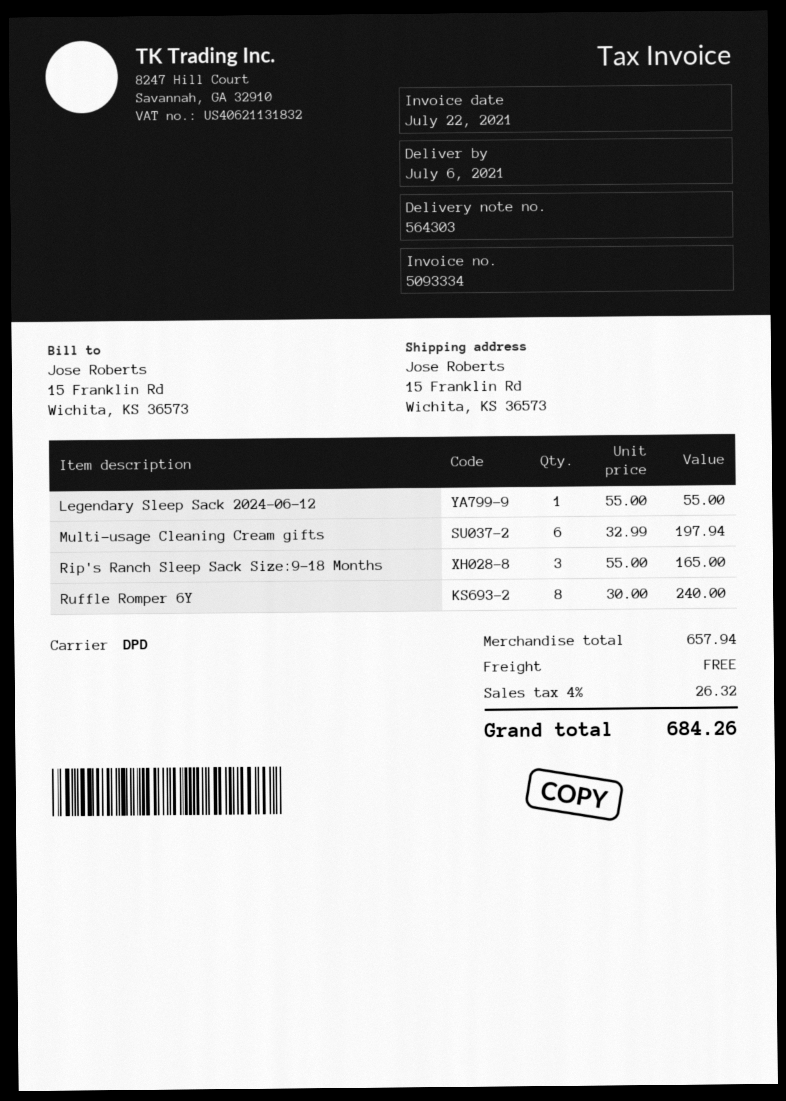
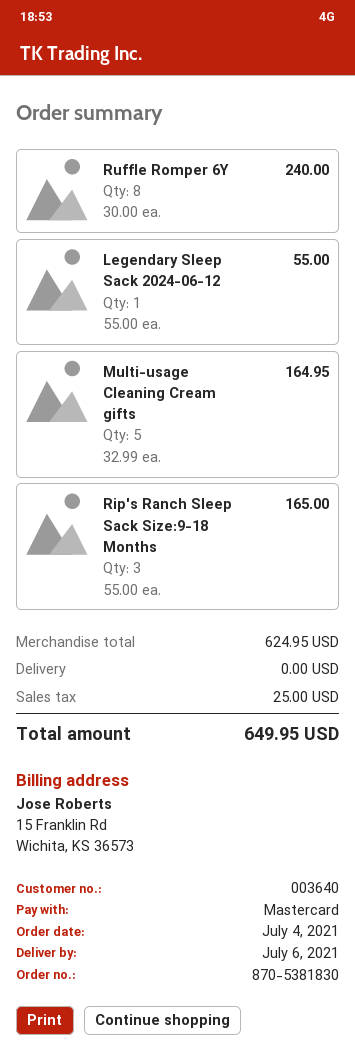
Multi-usage Cleaning Cream gifts: 6 x 32.99 = 197.94 -> 5 x 32.99 = 164.95
subtotal: 657.94 -> 624.95
tax: 26.32 -> 25.00
total: 684.26 -> 649.95

